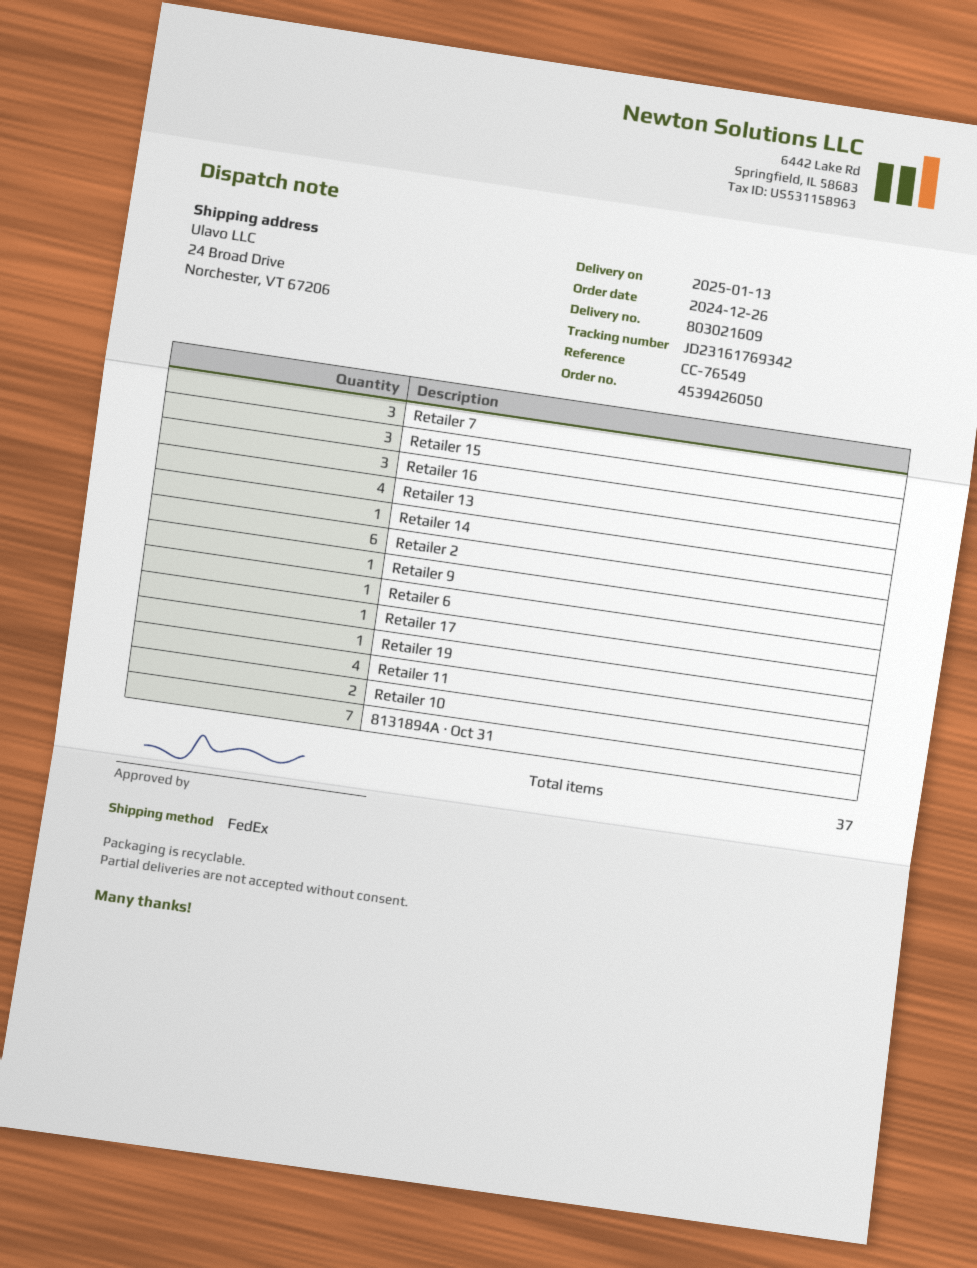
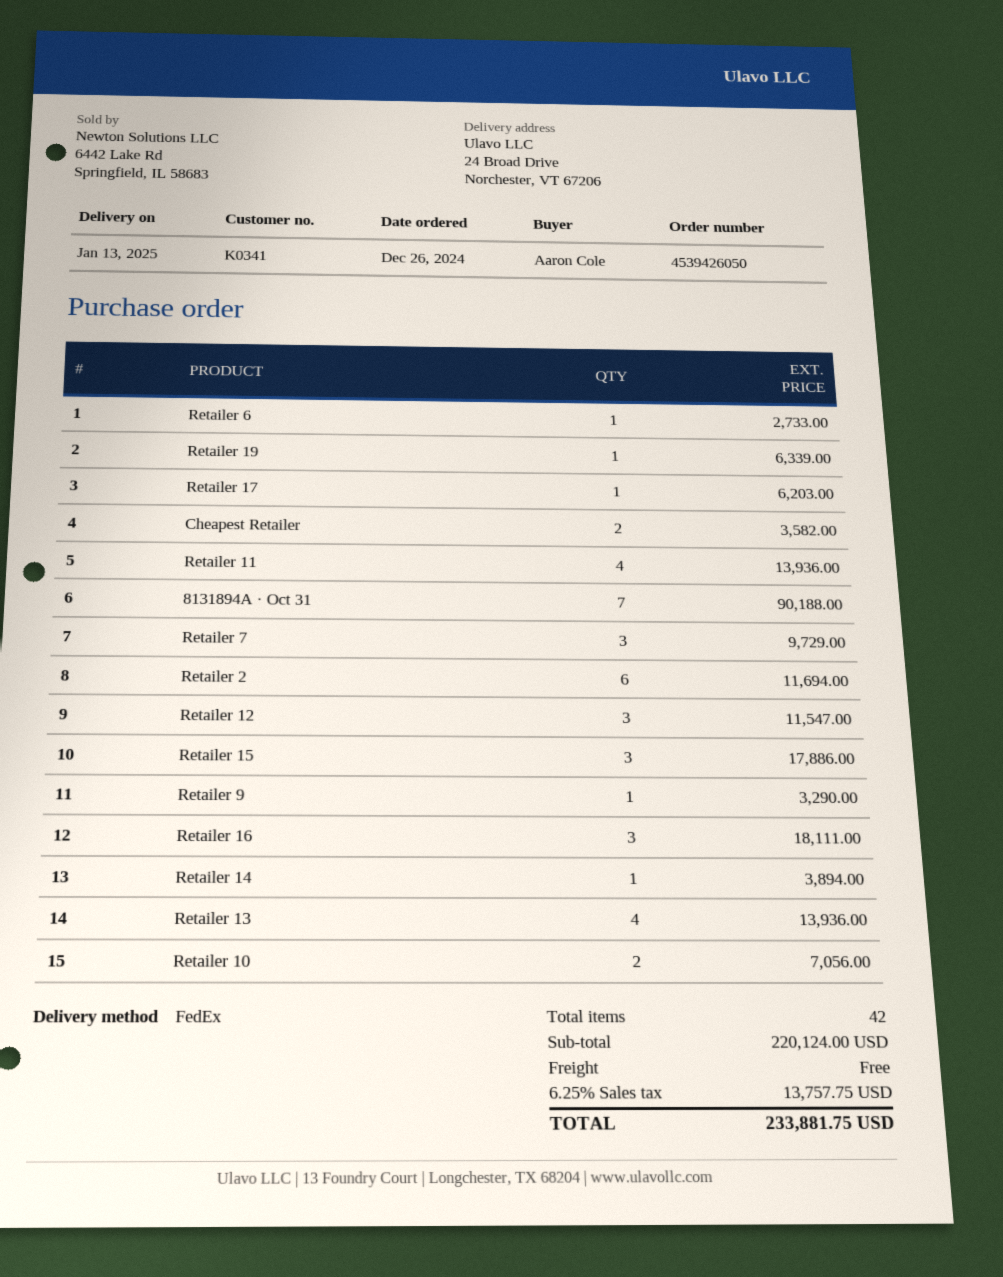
Cheapest Retailer: none -> 2
Retailer 12: none -> 3
total quantity: 37 -> 42

